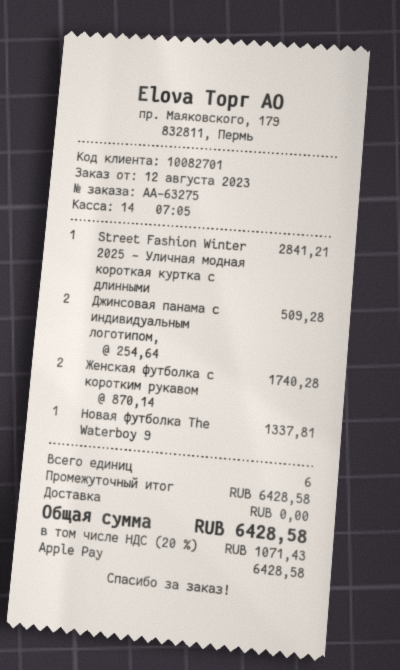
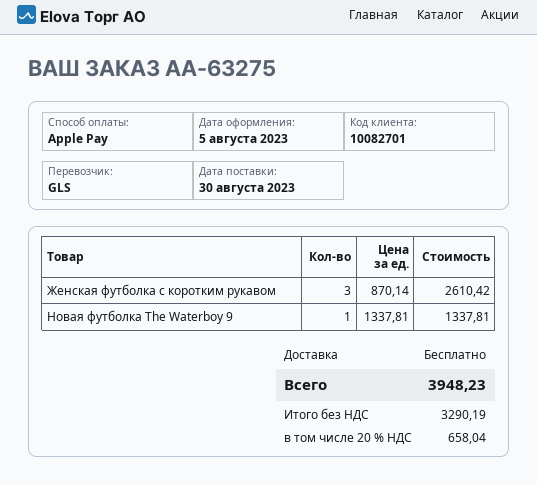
order date: 2023-08-12 -> 2023-08-05
Street Fashion Winter 2025 - Уличная модная короткая куртка с длинными: 1 x 2841.21 = 2841.21 -> none
Джинсовая панама с индивидуальным логотипом,: 2 x 254.64 = 509.28 -> none
Женская футболка с коротким рукавом: 2 x 870.14 = 1740.28 -> 3 x 870.14 = 2610.42
tax: 20% = 1071.43 -> 20% = 658.04
total: 6428.58 -> 3948.23

